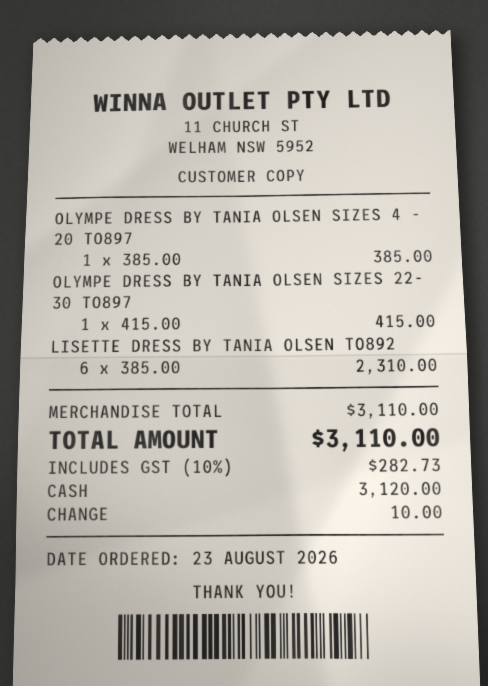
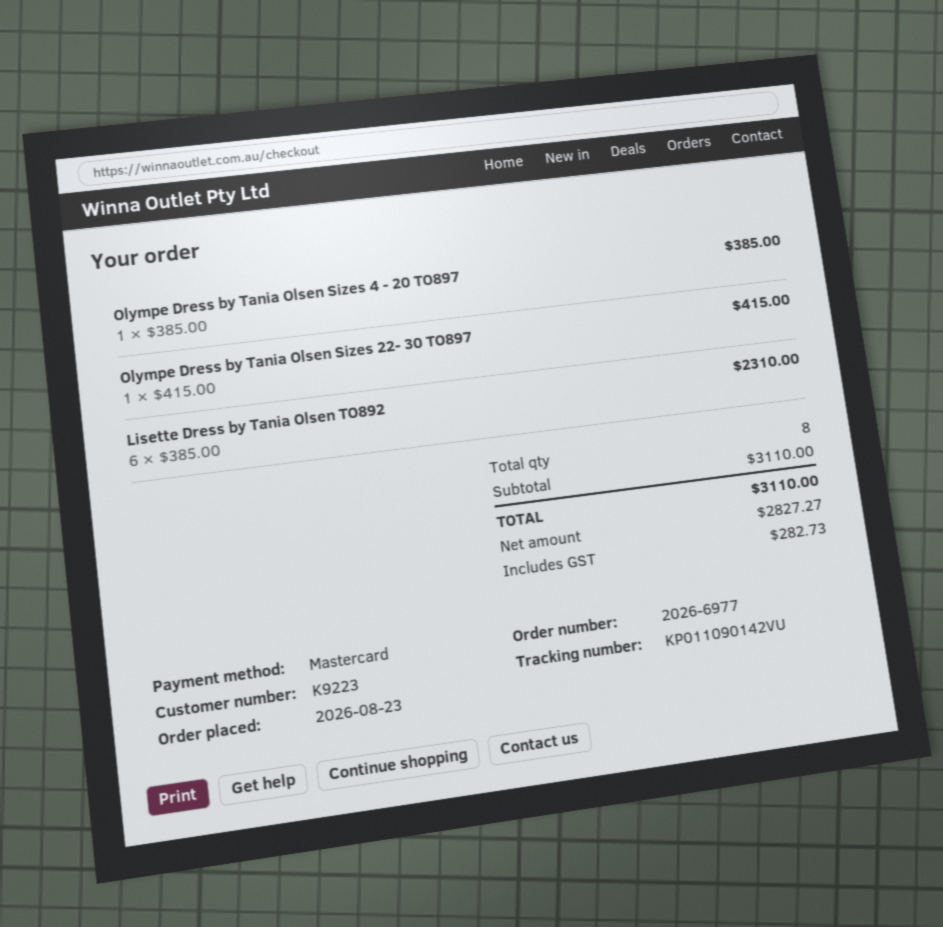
payment method: cash -> Mastercard

